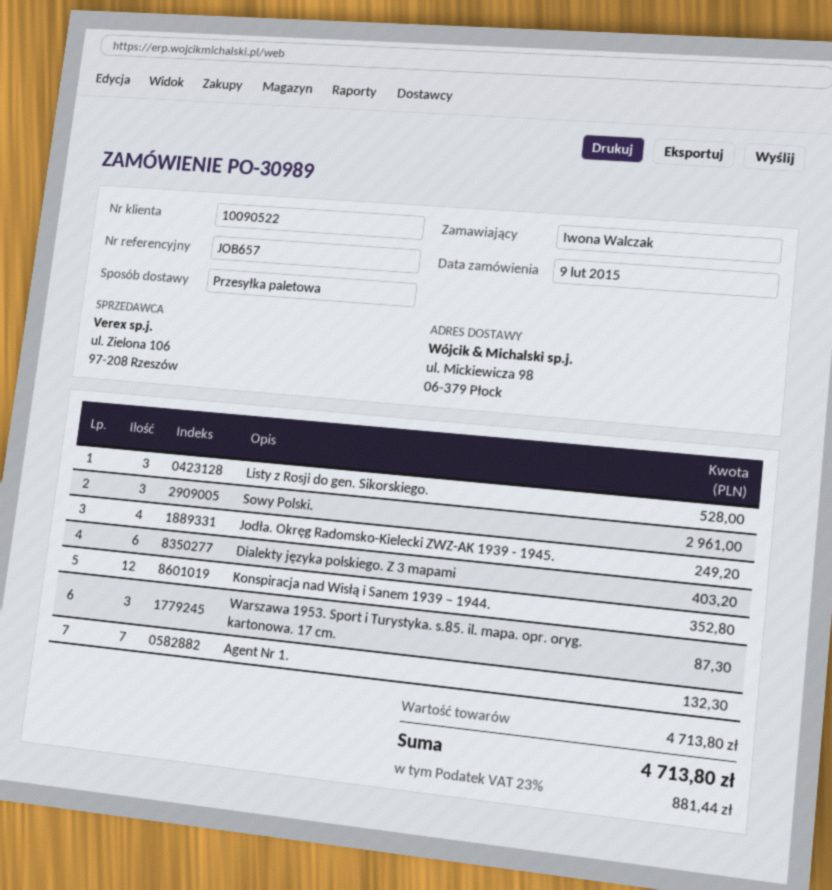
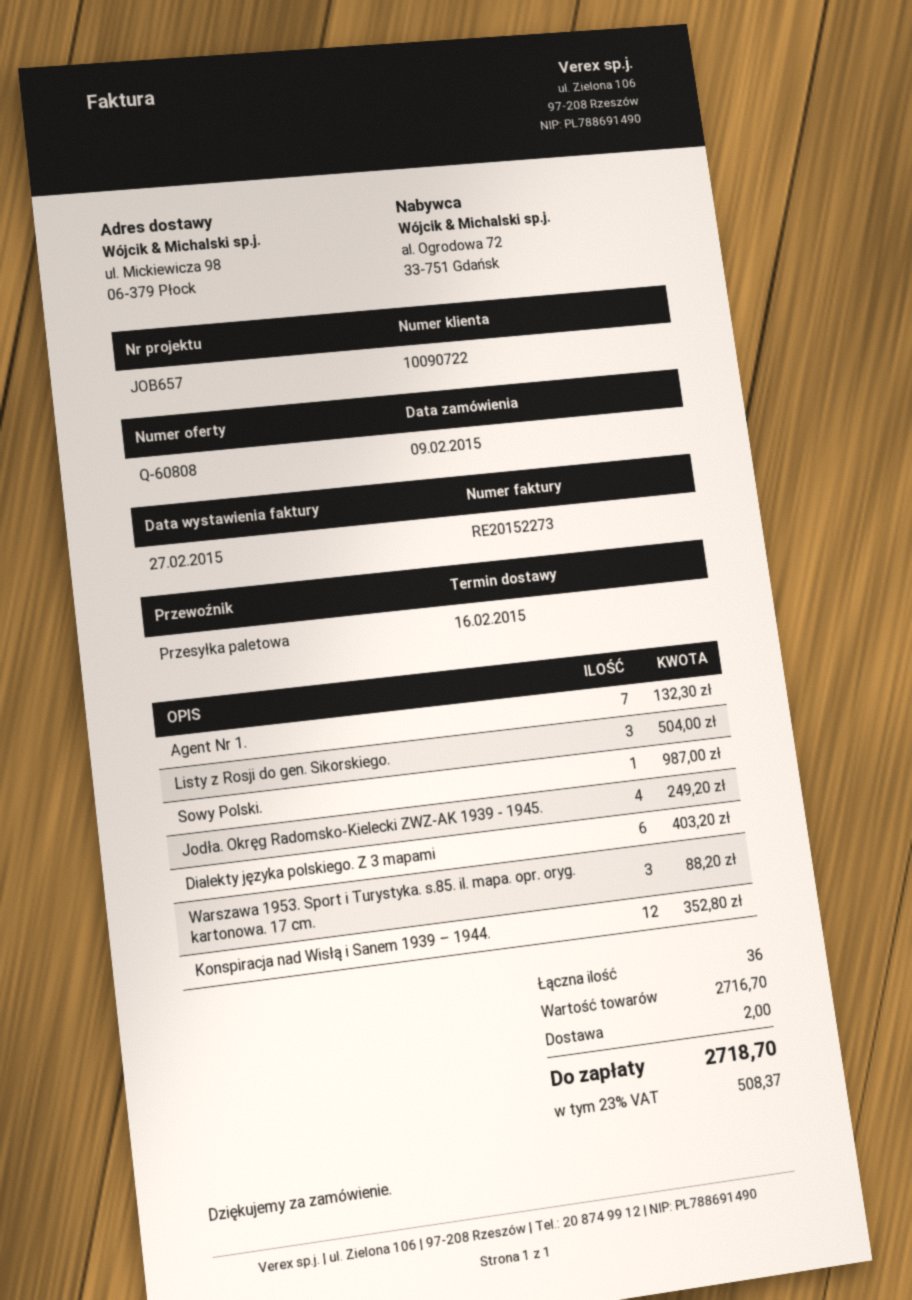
customer number: 10090522 -> 10090722
Listy z Rosji do gen. Sikorskiego.: 3 for 528.00 -> 3 for 504.00
Sowy Polski.: 3 for 2961.00 -> 1 for 987.00
Warszawa 1953. Sport i Turystyka. s.85. il. mapa. opr. oryg. kartonowa. 17 cm.: 3 for 87.30 -> 3 for 88.20
subtotal: 4713.80 -> 2716.70
shipping: none -> 2.00
tax: 23% = 881.44 -> 23% = 508.37
total: 4713.80 -> 2718.70

